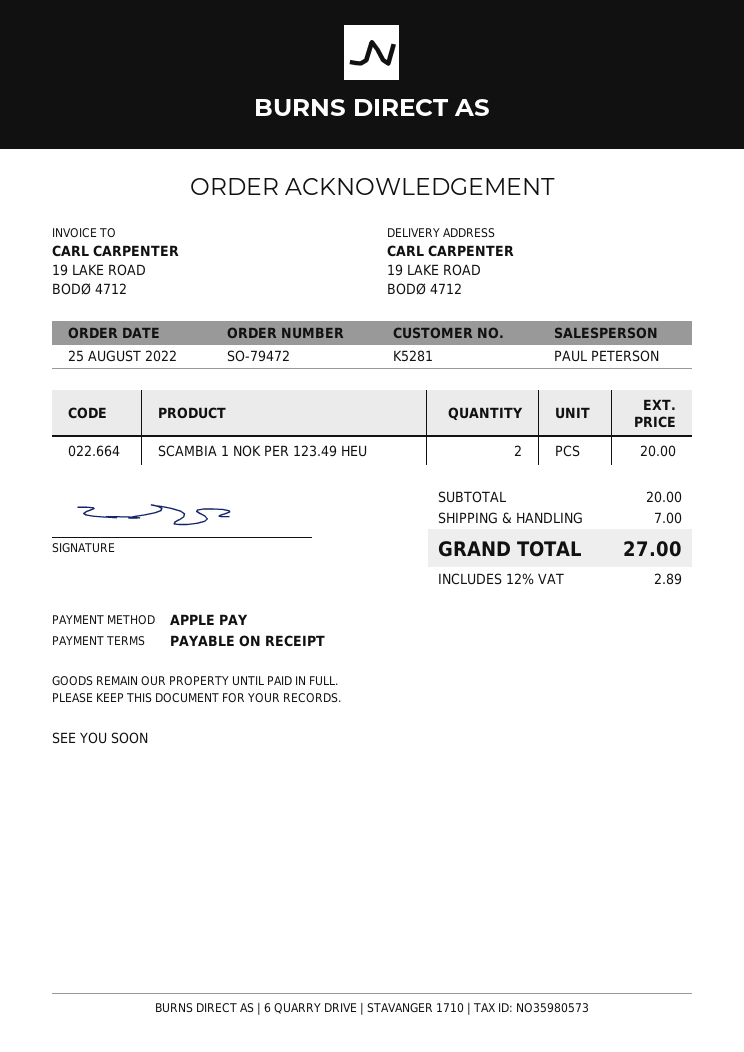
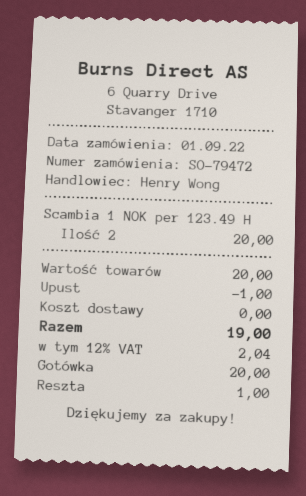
order date: 2022-08-25 -> 2022-09-01
sales rep: PAUL PETERSON -> Henry Wong
payment method: Apple Pay -> cash
discount: none -> 1.00
shipping: 7.00 -> 0.00
tax: 12% = 2.89 -> 12% = 2.04
total: 27.00 -> 19.00

